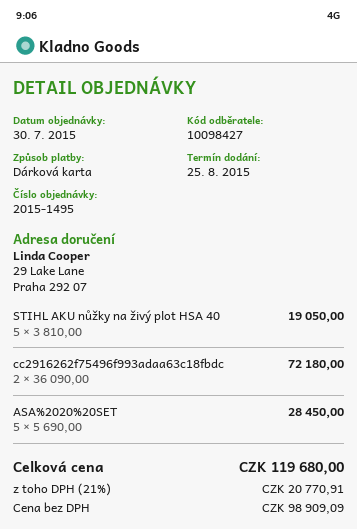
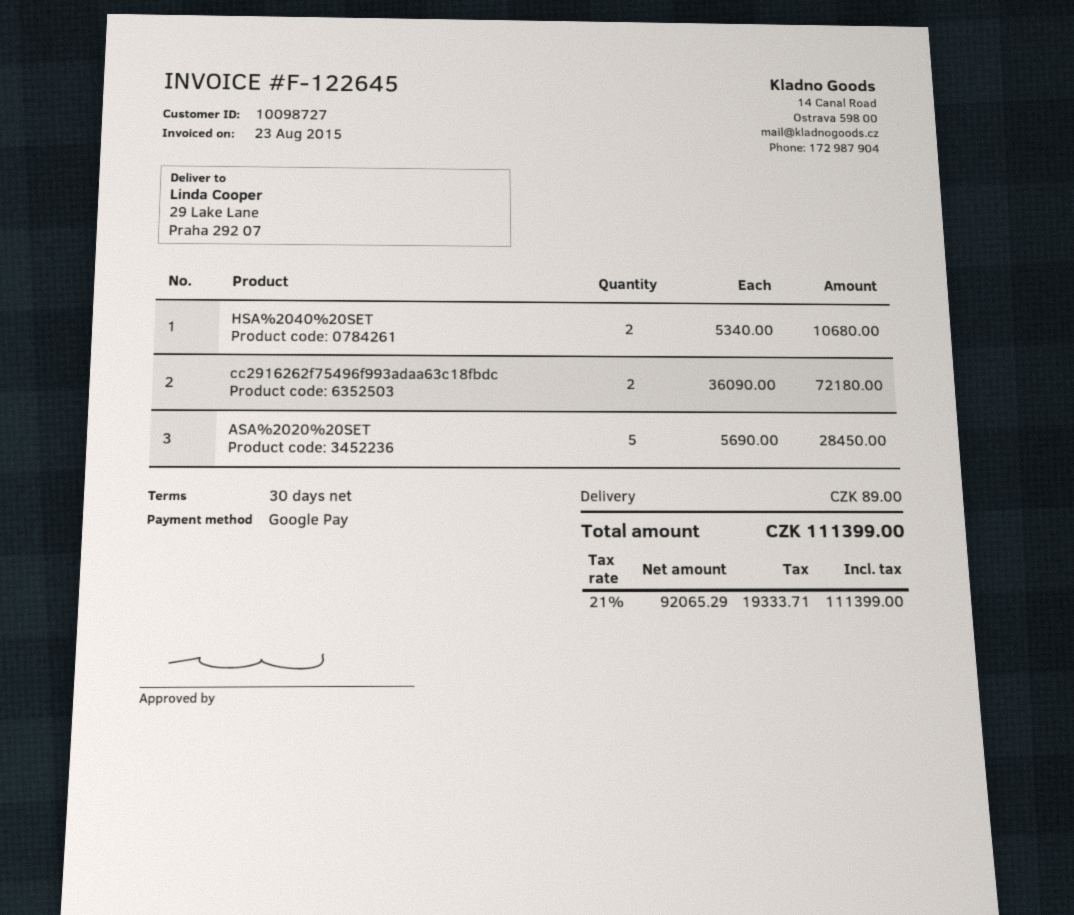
customer number: 10098427 -> 10098727
payment method: gift card -> Google Pay
STIHL AKU nůžky na živý plot HSA 40: 5 x 3810.00 = 19050.00 -> none
HSA%2040%20SET: none -> 2 x 5340.00 = 10680.00
shipping: none -> 89.00
net: 98909.09 -> 92065.29
tax: 21% = 20770.91 -> 21% = 19333.71
total: 119680.00 -> 111399.00

